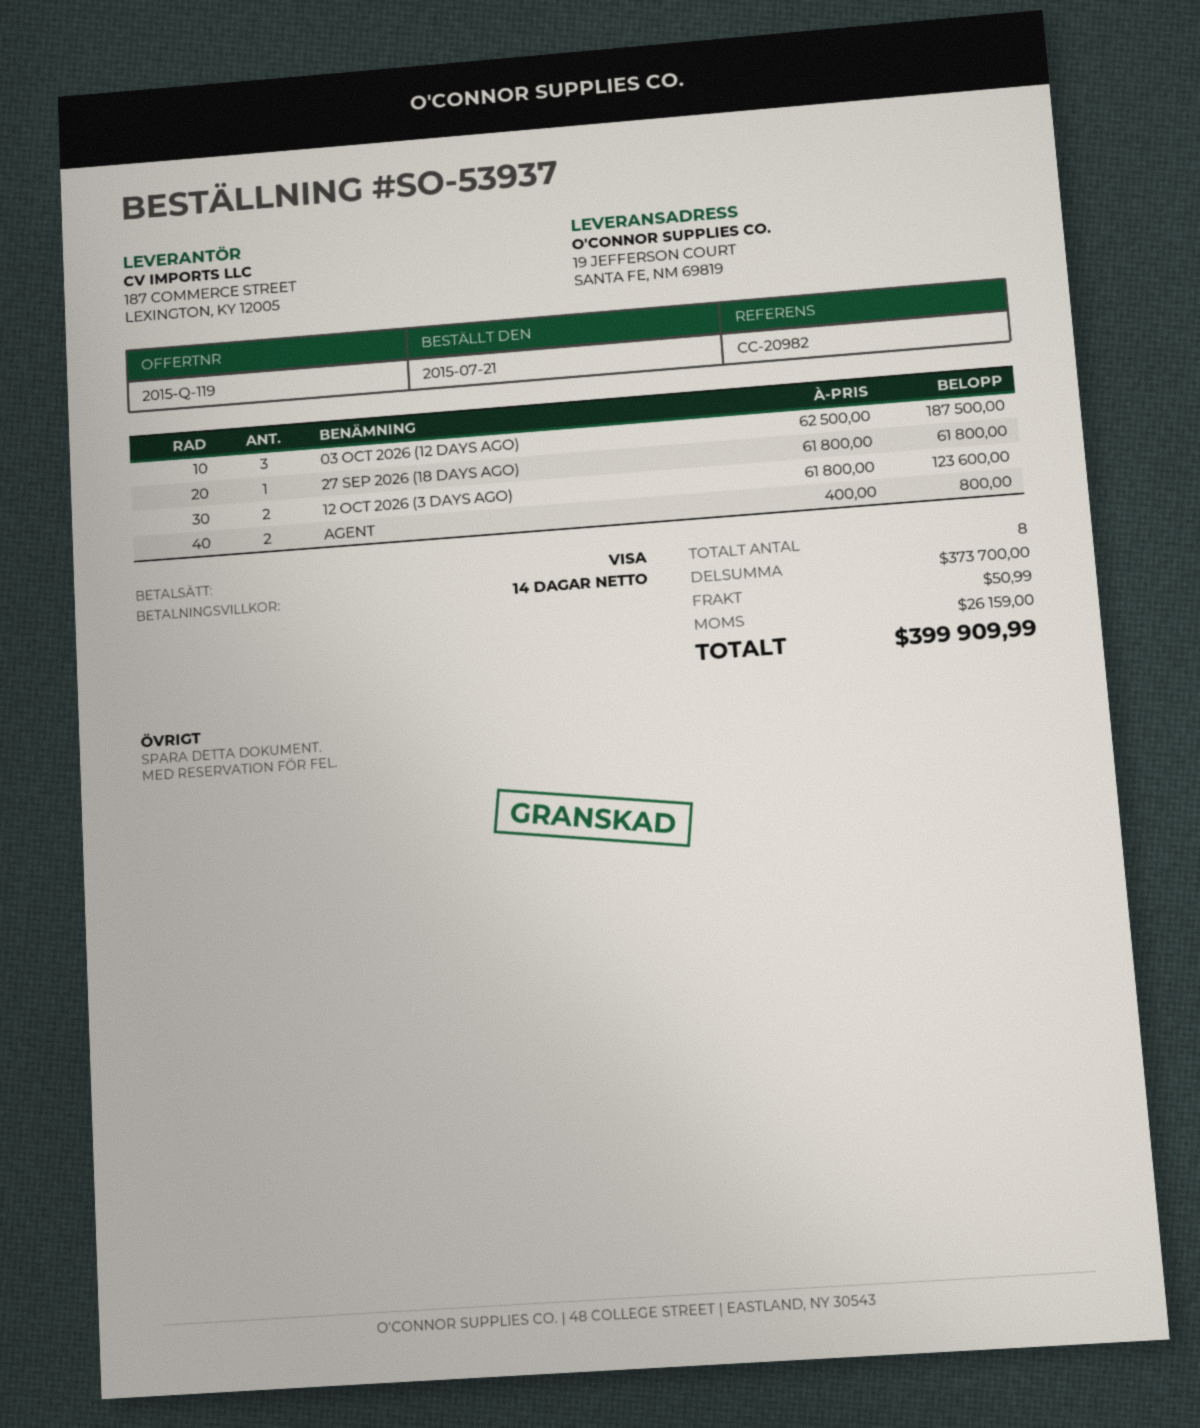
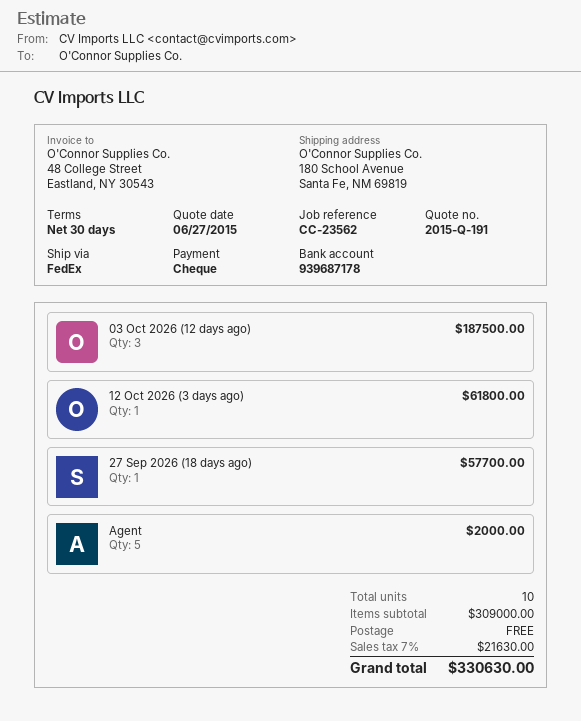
quote number: 2015-Q-119 -> 2015-Q-191
payment terms: 14 days -> 30 days
reference: CC-20982 -> CC-23562
payment method: Visa -> cheque
ship to: 19 JEFFERSON COURT, SANTA FE, NM 69819 -> 180 School Avenue, Santa Fe, NM 69819
27 SEP 2026 (18 DAYS AGO): 1 for 61800.00 -> 1 for 57700.00
12 OCT 2026 (3 DAYS AGO): 2 for 123600.00 -> 1 for 61800.00
AGENT: 2 for 800.00 -> 5 for 2000.00
total quantity: 8 -> 10
subtotal: 373700.00 -> 309000.00
shipping: 50.99 -> 0.00
tax: 26159.00 -> 21630.00
total: 399909.99 -> 330630.00

